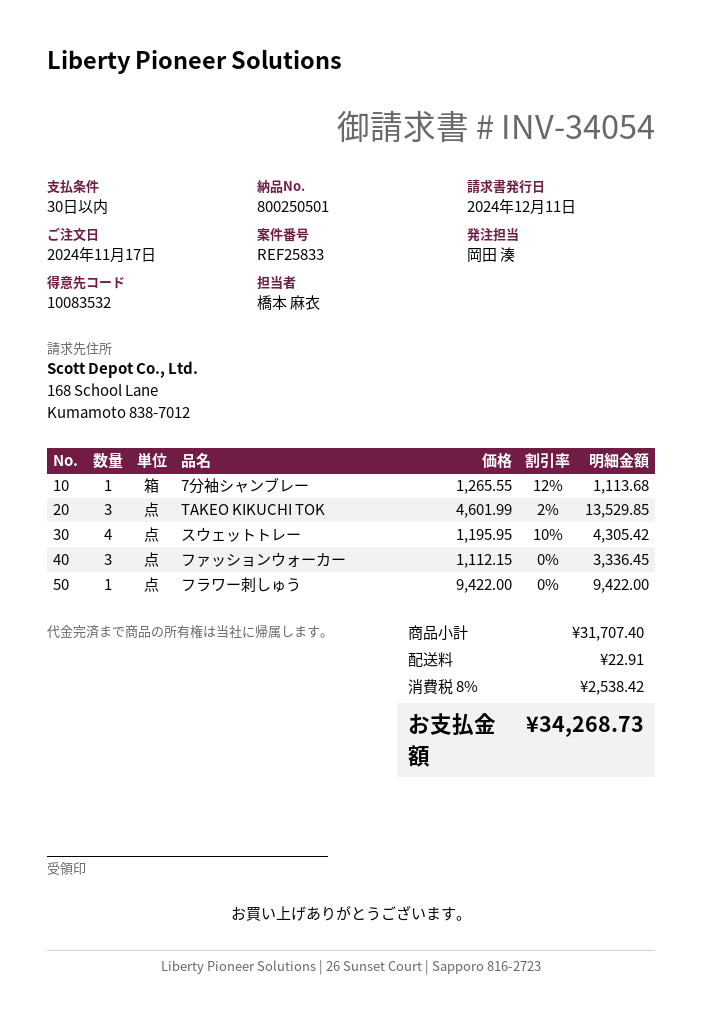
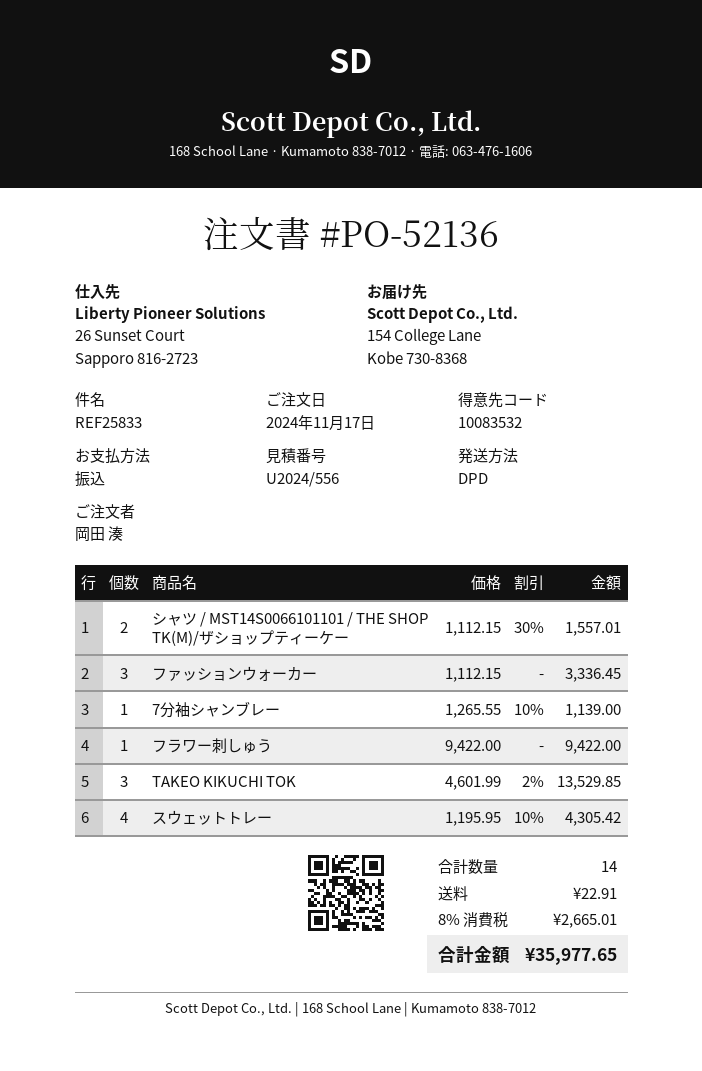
7分袖シャンブレー: 1 x 1265.55 - 12% = 1113.68 -> 1 x 1265.55 - 10% = 1139.00
シャツ / MST14S0066101101 / THE SHOP TK(M)/ザショップティーケー: none -> 2 x 1112.15 - 30% = 1557.01
tax: 8% = 2538.42 -> 8% = 2665.01
total: 34268.73 -> 35977.65

